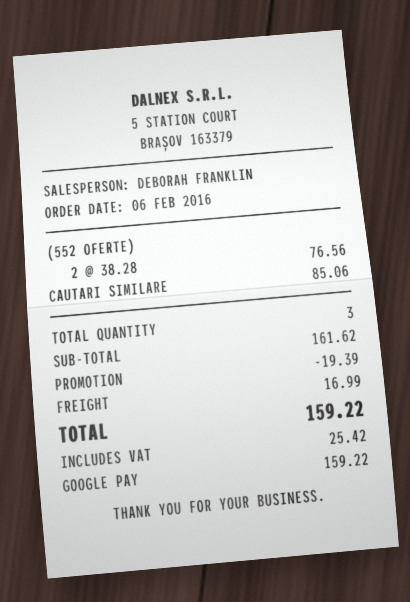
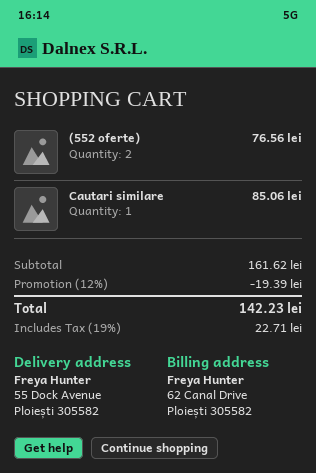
shipping: 16.99 -> none
tax: 25.42 -> 22.71
total: 159.22 -> 142.23

